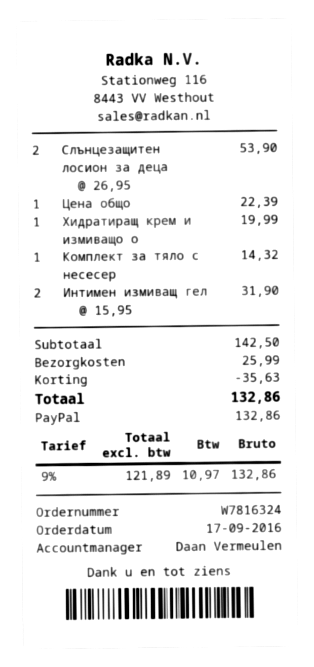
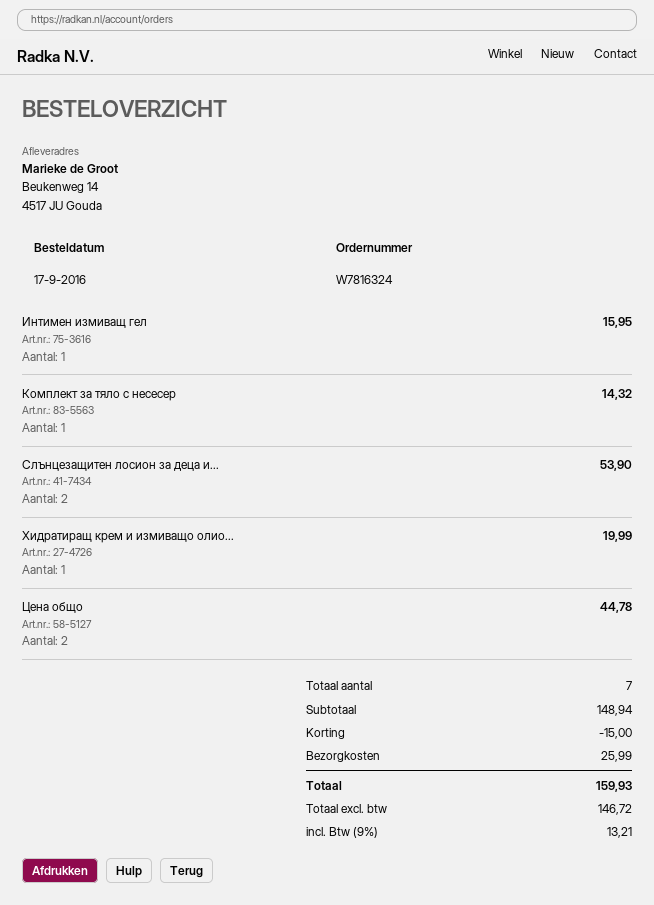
Цена общо: 1 for 22.39 -> 2 for 44.78
Интимен измиващ гел: 2 for 31.90 -> 1 for 15.95
subtotal: 142.50 -> 148.94
discount: 35.63 -> 15.00
net: 121.89 -> 146.72
tax: 9% = 10.97 -> 9% = 13.21
total: 132.86 -> 159.93

